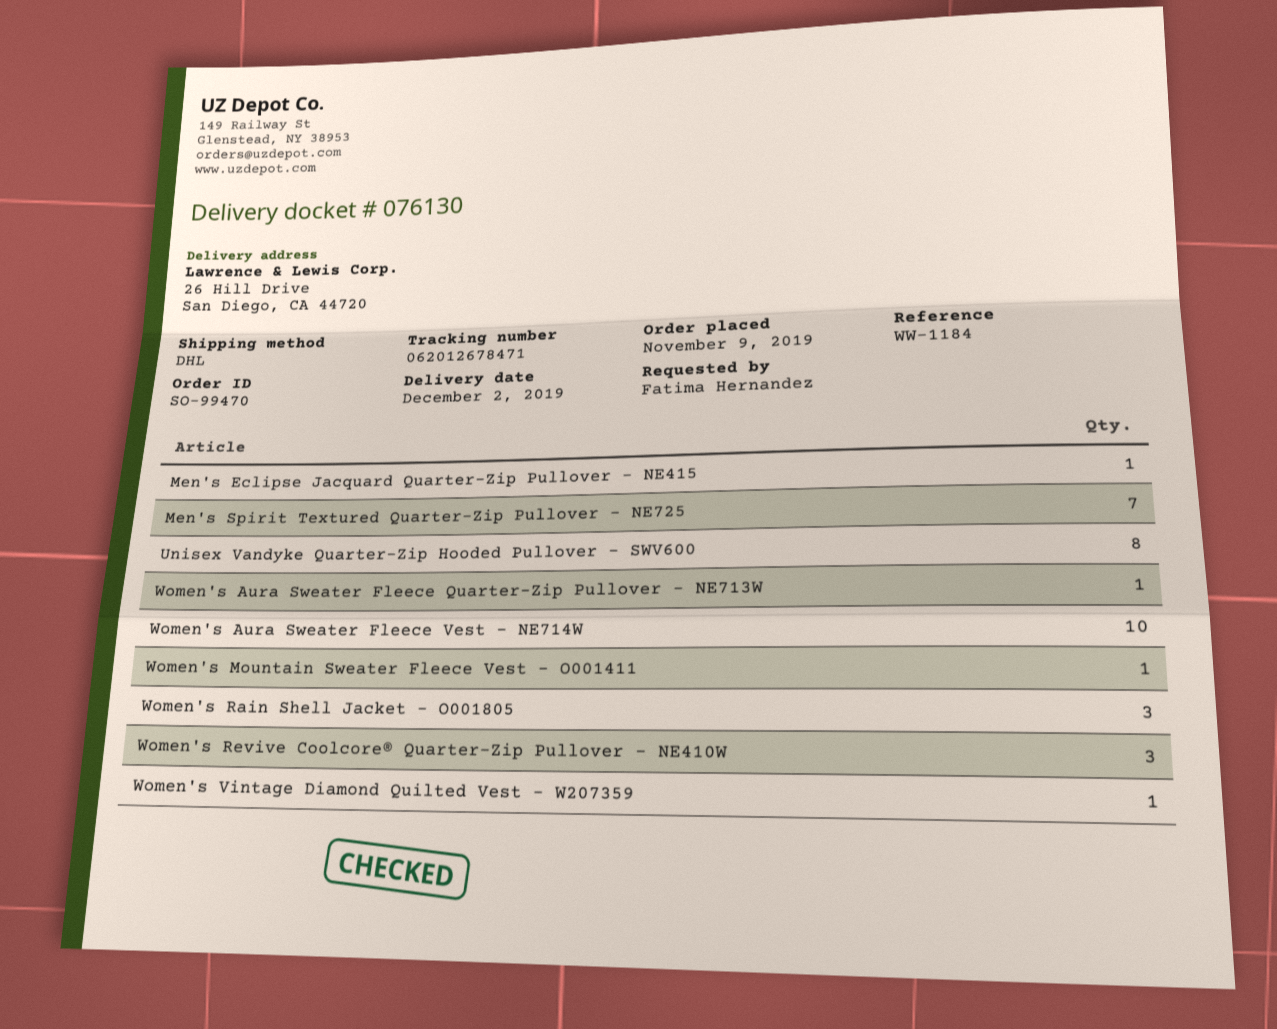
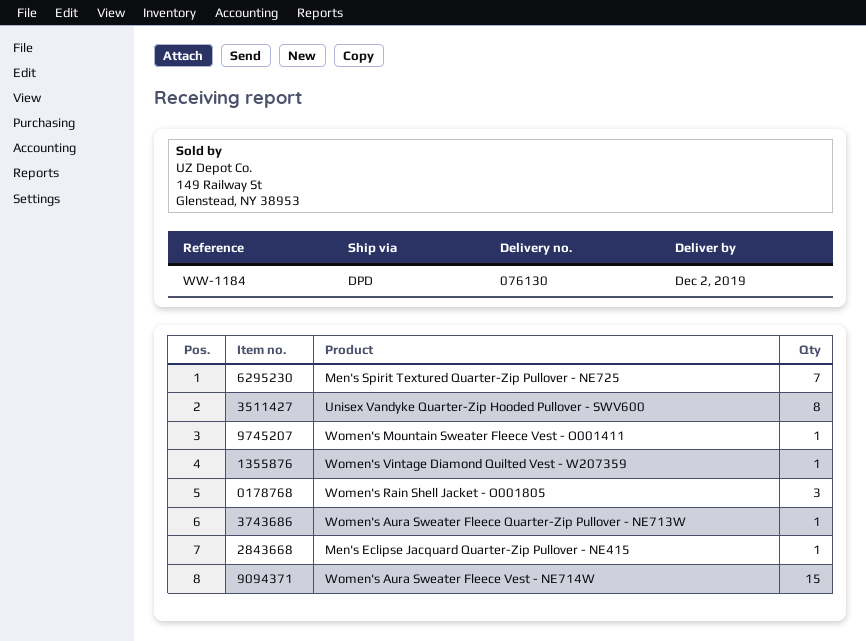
shipping method: DHL -> DPD
Women's Aura Sweater Fleece Vest - NE714W: 10 -> 15
Women's Revive Coolcore® Quarter-Zip Pullover - NE410W: 3 -> none

